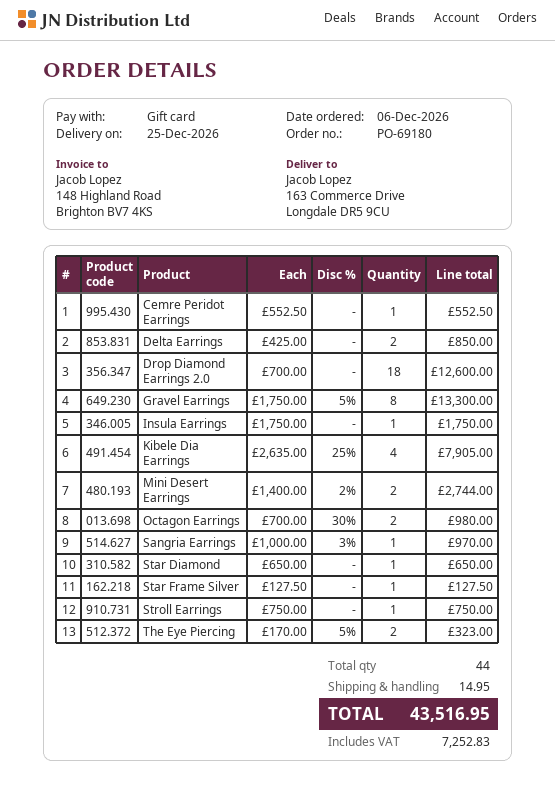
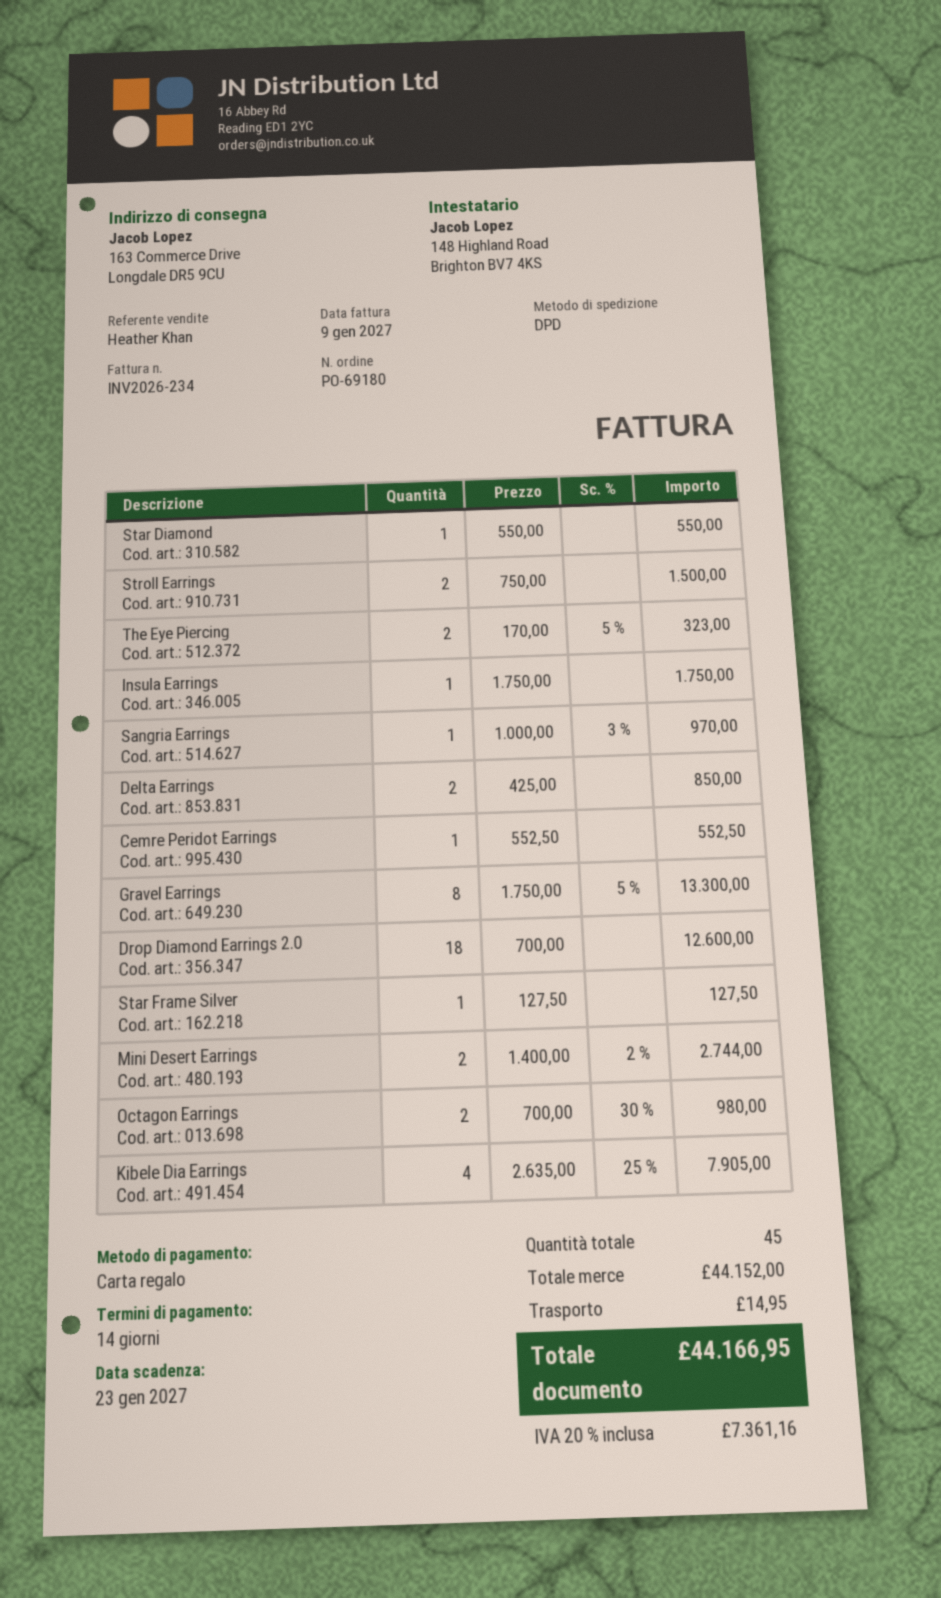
Star Diamond: 1 x 650.00 = 650.00 -> 1 x 550.00 = 550.00
Stroll Earrings: 1 x 750.00 = 750.00 -> 2 x 750.00 = 1500.00
total quantity: 44 -> 45
tax: 7252.83 -> 7361.16
total: 43516.95 -> 44166.95

